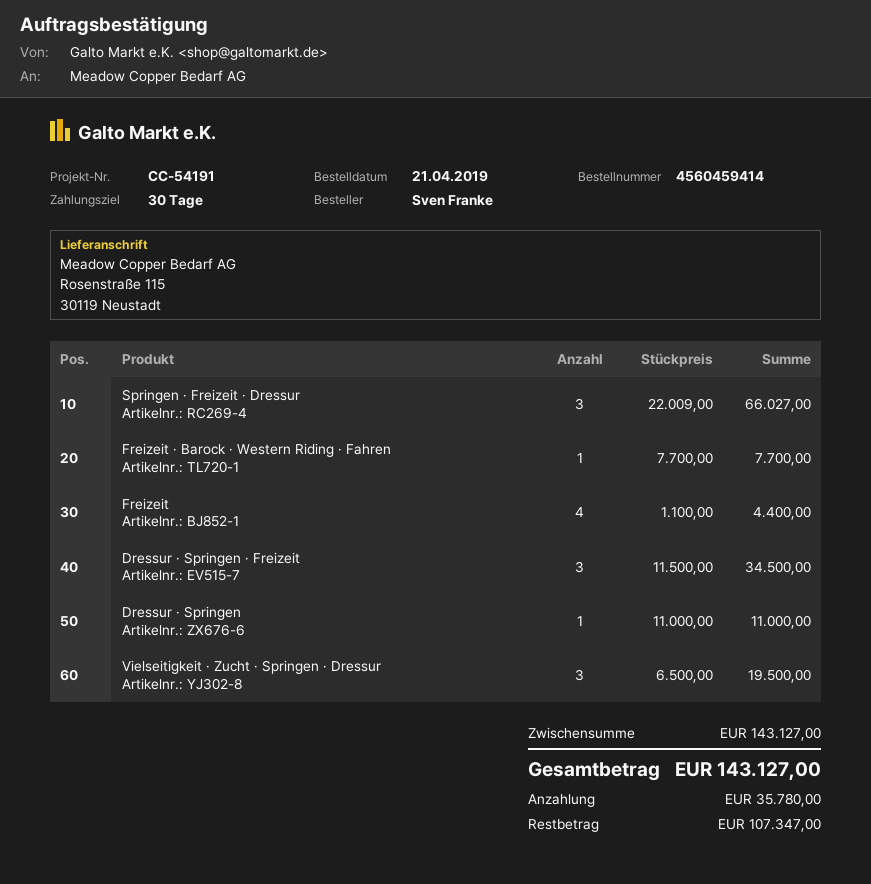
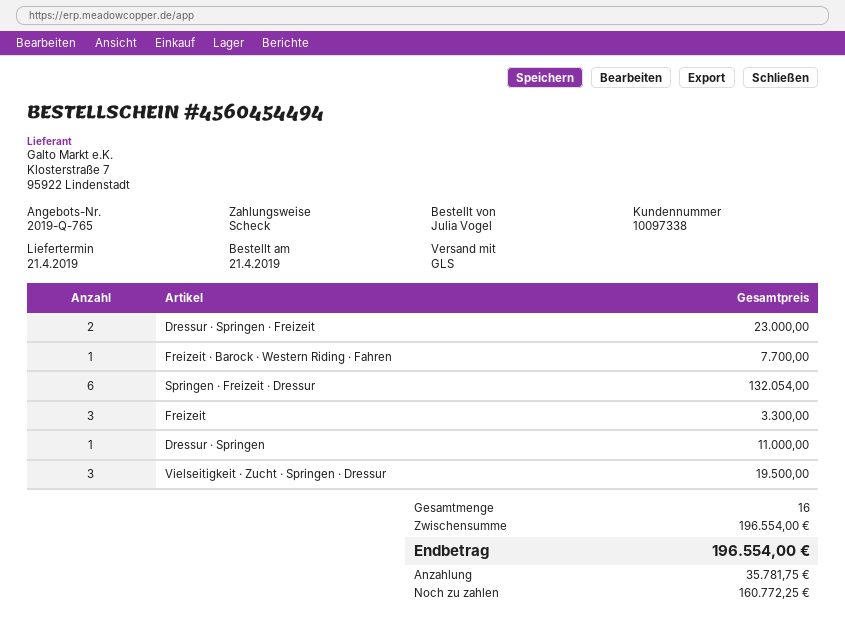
order number: 4560459414 -> 4560454494
ordered by: Sven Franke -> Julia Vogel
Springen · Freizeit · Dressur: 3 for 66027.00 -> 6 for 132054.00
Freizeit: 4 for 4400.00 -> 3 for 3300.00
Dressur · Springen · Freizeit: 3 for 34500.00 -> 2 for 23000.00
subtotal: 143127.00 -> 196554.00
total: 143127.00 -> 196554.00
deposit: 35780.00 -> 35781.75
balance: 107347.00 -> 160772.25

